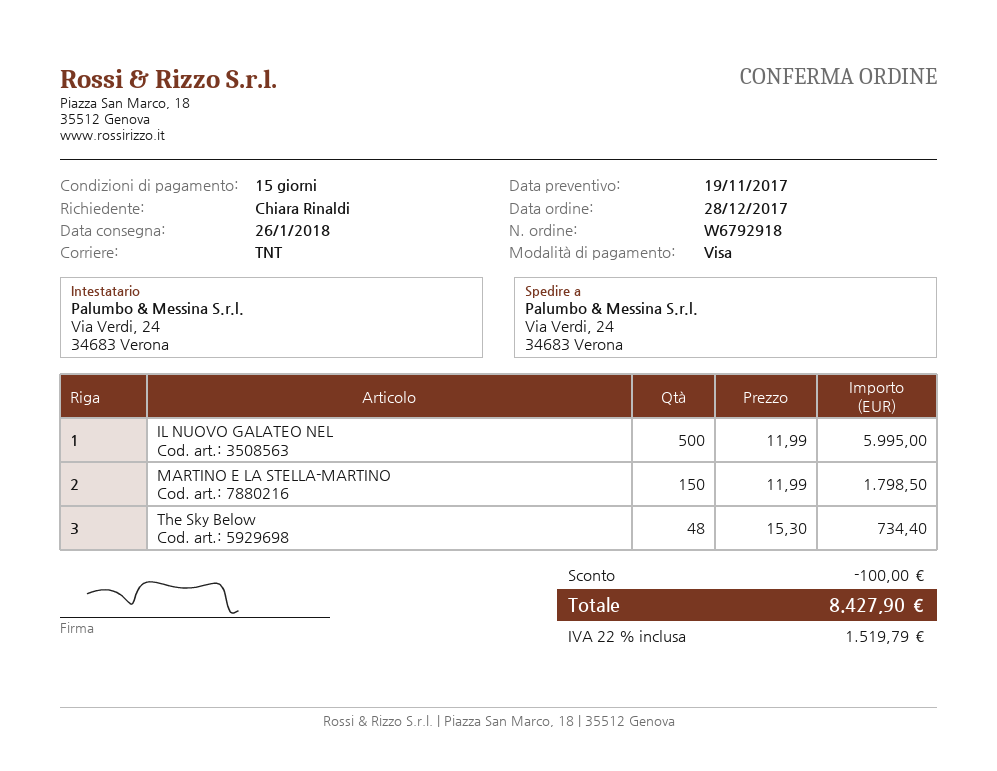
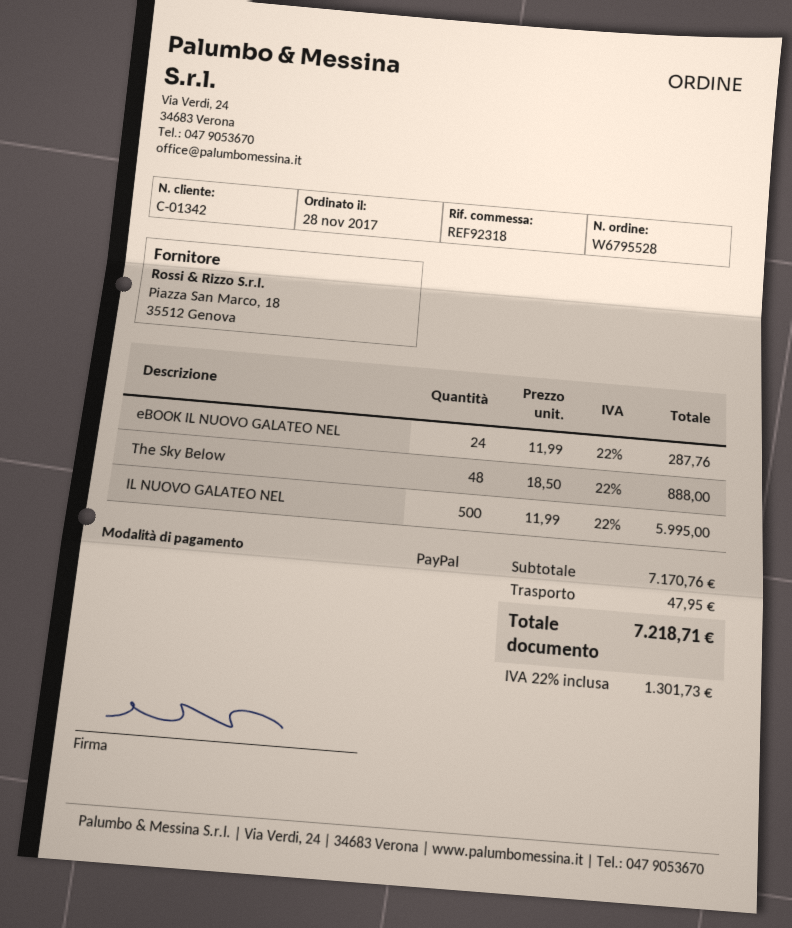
order number: W6792918 -> W6795528
order date: 2017-12-28 -> 2017-11-28
payment method: Visa -> PayPal
MARTINO E LA STELLA-MARTINO: 150 x 11.99 = 1798.50 -> none
The Sky Below: 48 x 15.30 = 734.40 -> 48 x 18.50 = 888.00
eBOOK IL NUOVO GALATEO NEL: none -> 24 x 11.99 = 287.76
discount: 100.00 -> none
shipping: none -> 47.95
tax: 22% = 1519.79 -> 22% = 1301.73
total: 8427.90 -> 7218.71

